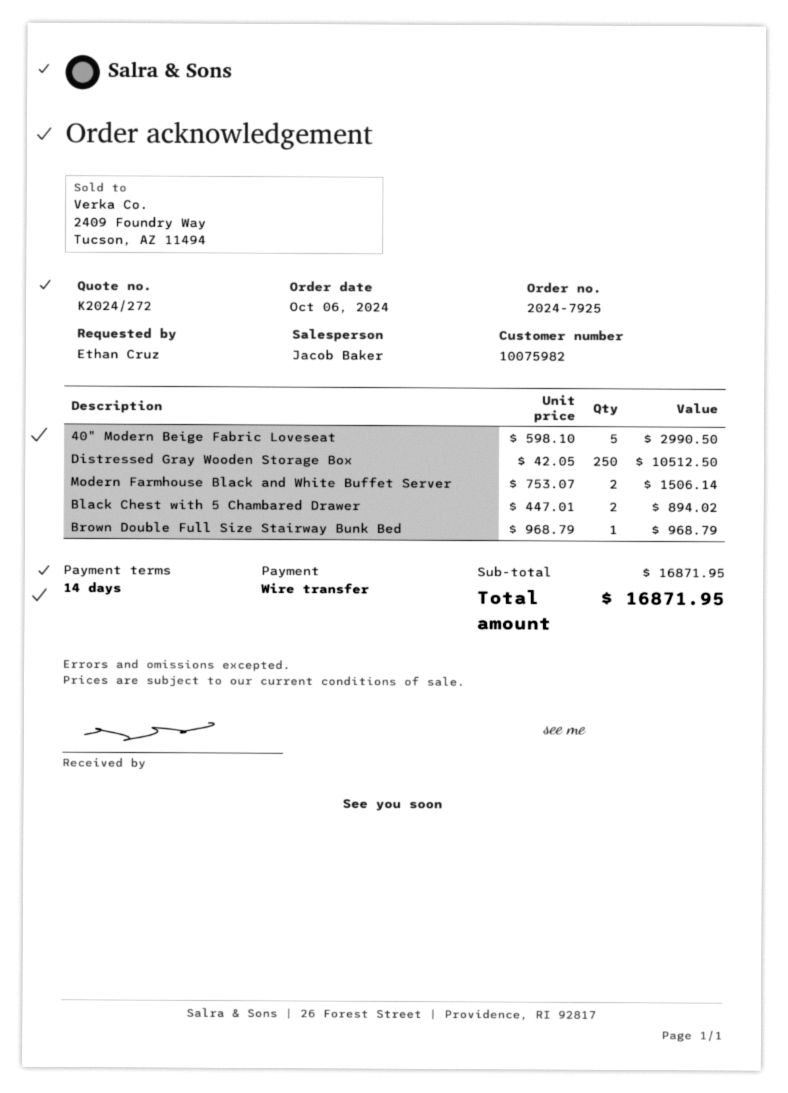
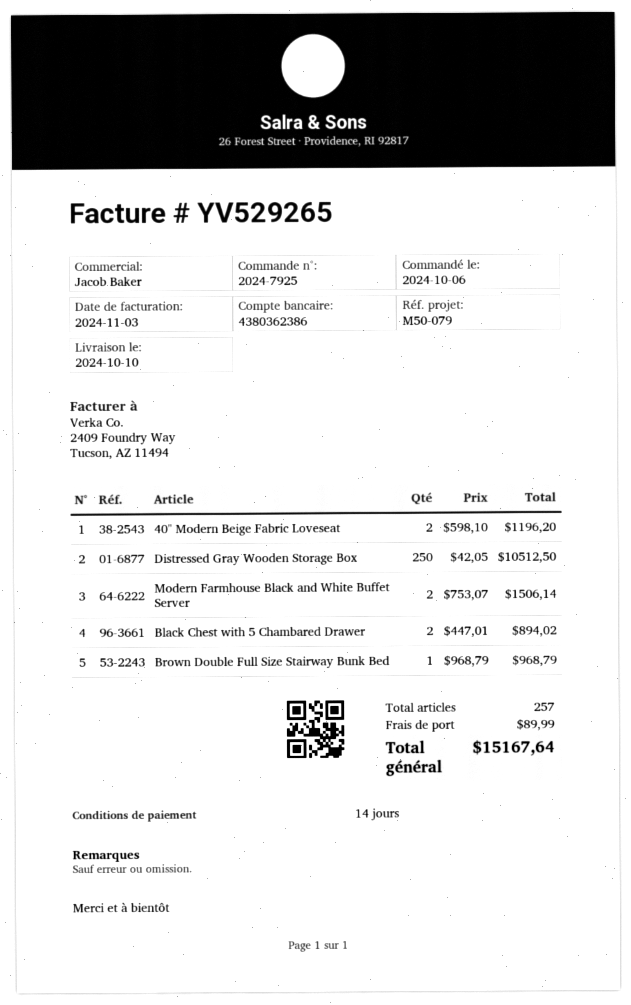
40" Modern Beige Fabric Loveseat: 5 x 598.10 = 2990.50 -> 2 x 598.10 = 1196.20
shipping: none -> 89.99
total: 16871.95 -> 15167.64

